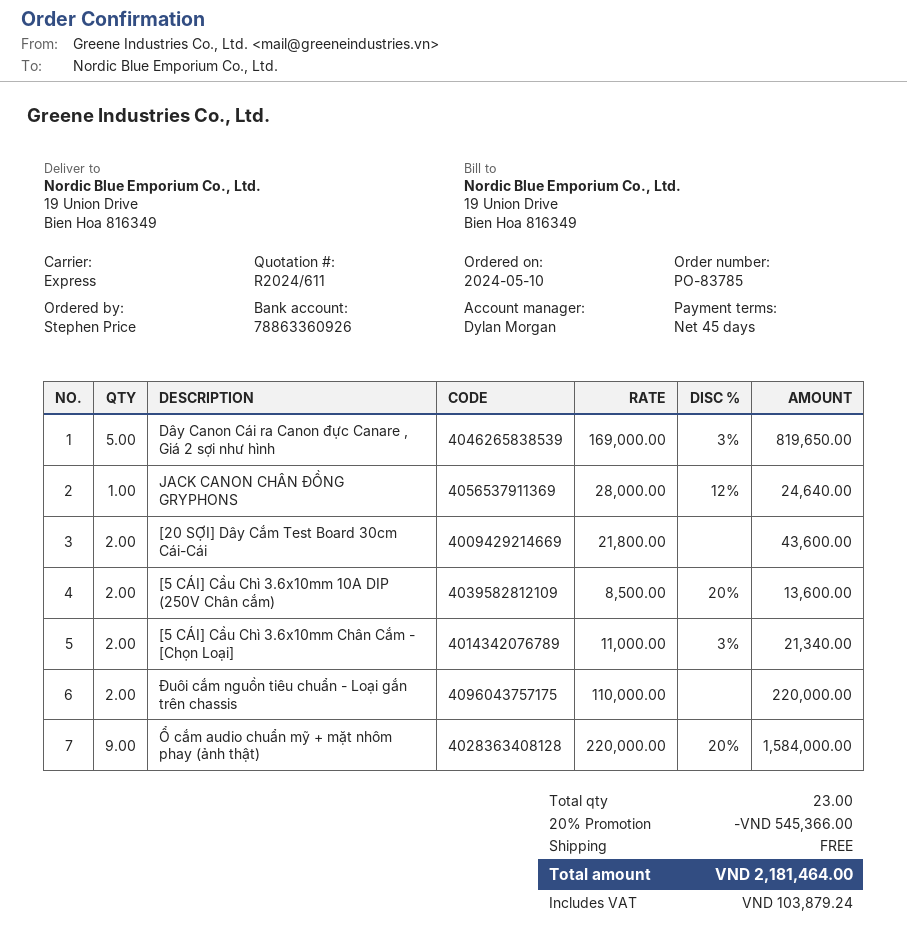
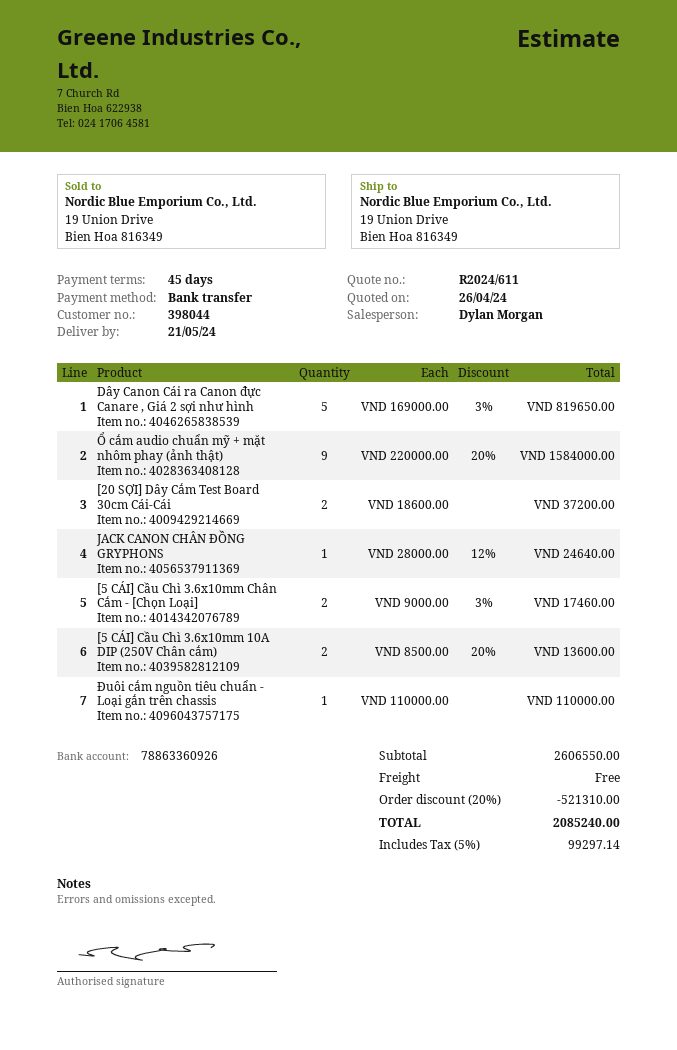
[20 SỢI] Dây Cắm Test Board 30cm Cái-Cái: 2 x 21800.00 = 43600.00 -> 2 x 18600.00 = 37200.00
[5 CÁI] Cầu Chì 3.6x10mm Chân Cắm - [Chọn Loại]: 2 x 11000.00 - 3% = 21340.00 -> 2 x 9000.00 - 3% = 17460.00
Đuôi cắm nguồn tiêu chuẩn - Loại gắn trên chassis: 2 x 110000.00 = 220000.00 -> 1 x 110000.00 = 110000.00
discount: 20% = 545366.00 -> 20% = 521310.00
tax: 103879.24 -> 99297.14
total: 2181464.00 -> 2085240.00

